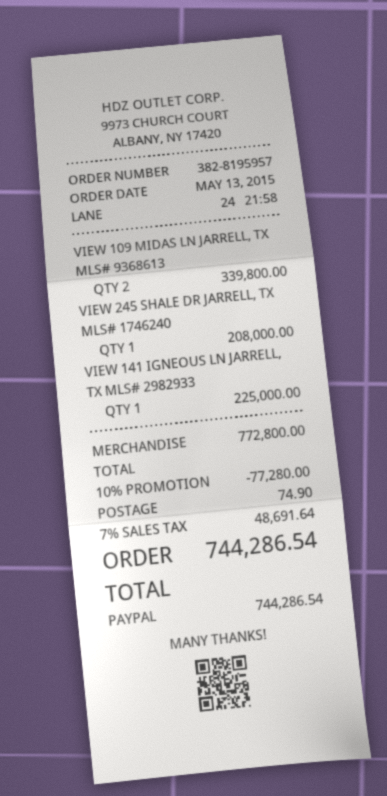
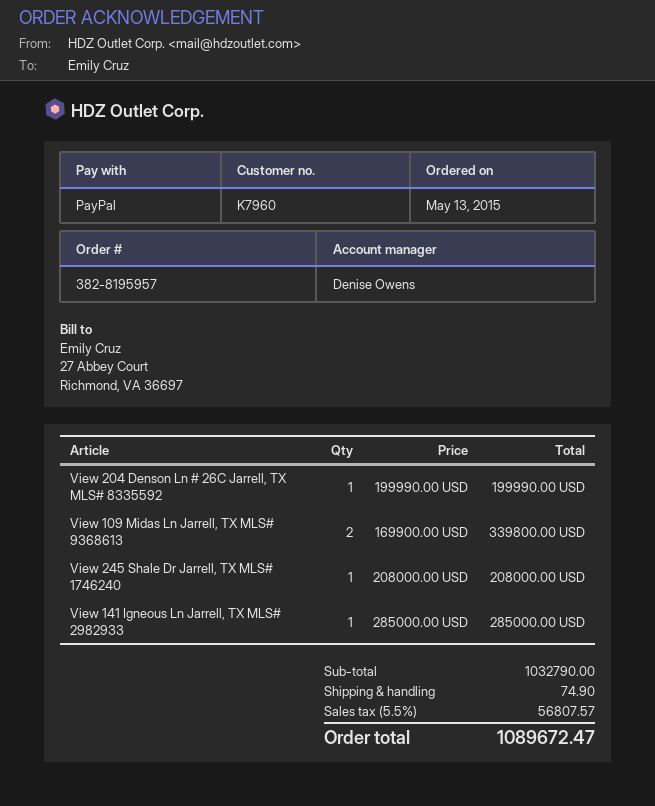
VIEW 141 IGNEOUS LN JARRELL, TX MLS# 2982933: 1 for 225000.00 -> 1 for 285000.00
View 204 Denson Ln # 26C Jarrell, TX MLS# 8335592: none -> 1 for 199990.00
subtotal: 772800.00 -> 1032790.00
discount: 10% = 77280.00 -> none
tax: 7% = 48691.64 -> 5.5% = 56807.57
total: 744286.54 -> 1089672.47

